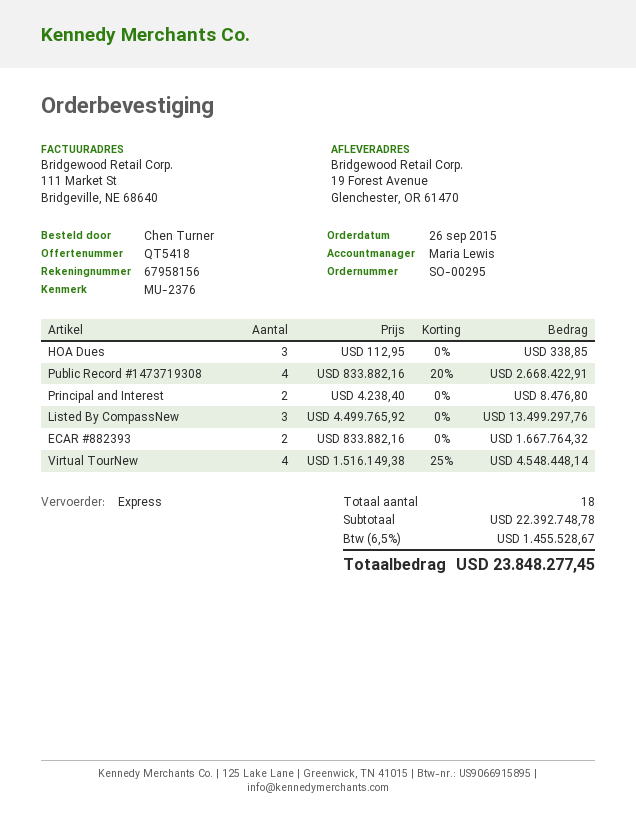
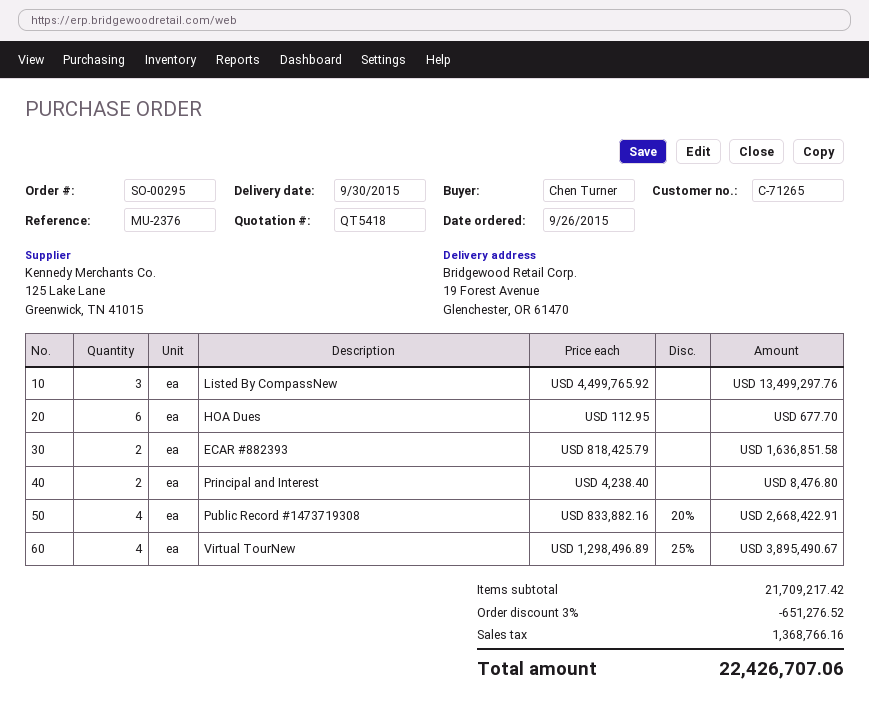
HOA Dues: 3 x 112.95 = 338.85 -> 6 x 112.95 = 677.70
ECAR #882393: 2 x 833882.16 = 1667764.32 -> 2 x 818425.79 = 1636851.58
Virtual TourNew: 4 x 1516149.38 - 25% = 4548448.14 -> 4 x 1298496.89 - 25% = 3895490.67
subtotal: 22392748.78 -> 21709217.42
discount: none -> 3% = 651276.52
tax: 1455528.67 -> 1368766.16
total: 23848277.45 -> 22426707.06

